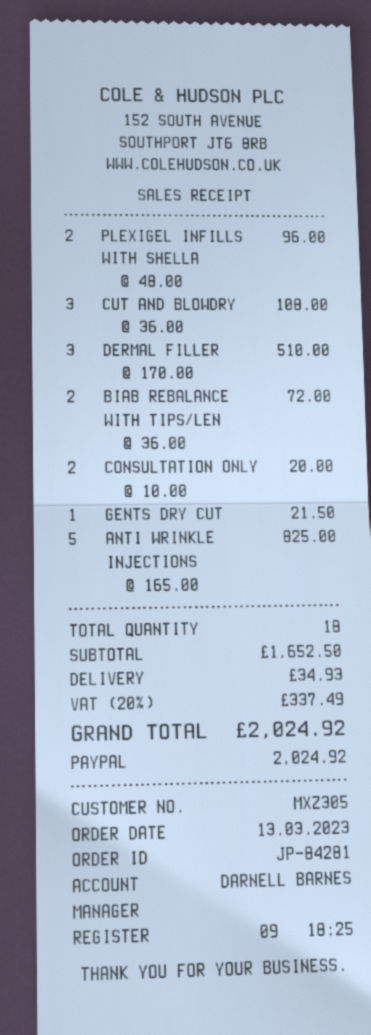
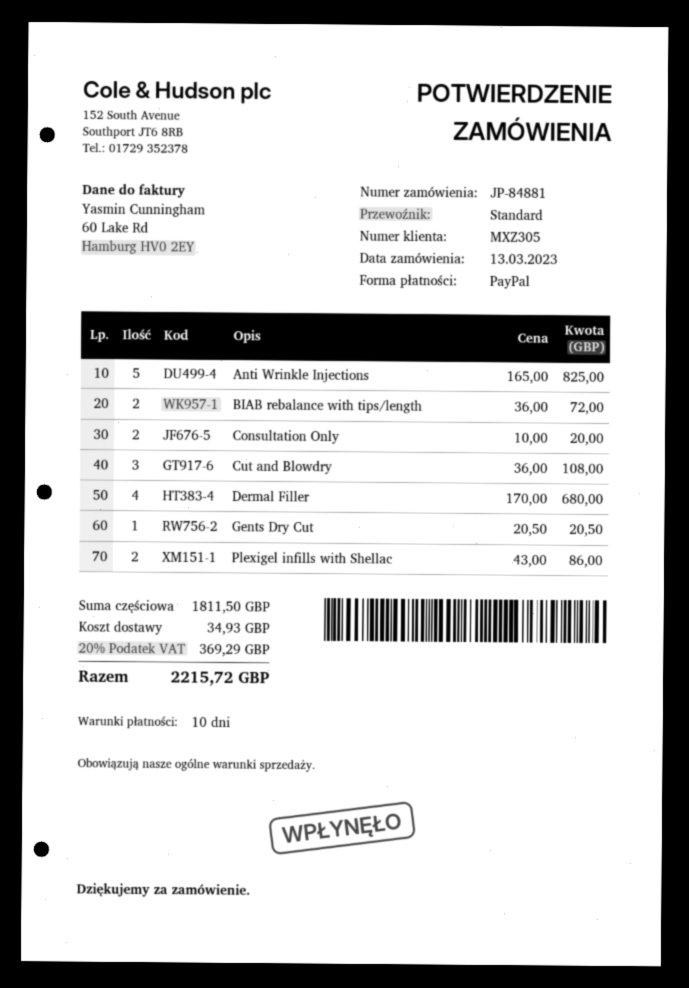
order number: JP-84281 -> JP-84881
PLEXIGEL INFILLS WITH SHELLA: 2 x 48.00 = 96.00 -> 2 x 43.00 = 86.00
DERMAL FILLER: 3 x 170.00 = 510.00 -> 4 x 170.00 = 680.00
GENTS DRY CUT: 1 x 21.50 = 21.50 -> 1 x 20.50 = 20.50
subtotal: 1652.50 -> 1811.50
tax: 20% = 337.49 -> 20% = 369.29
total: 2024.92 -> 2215.72

